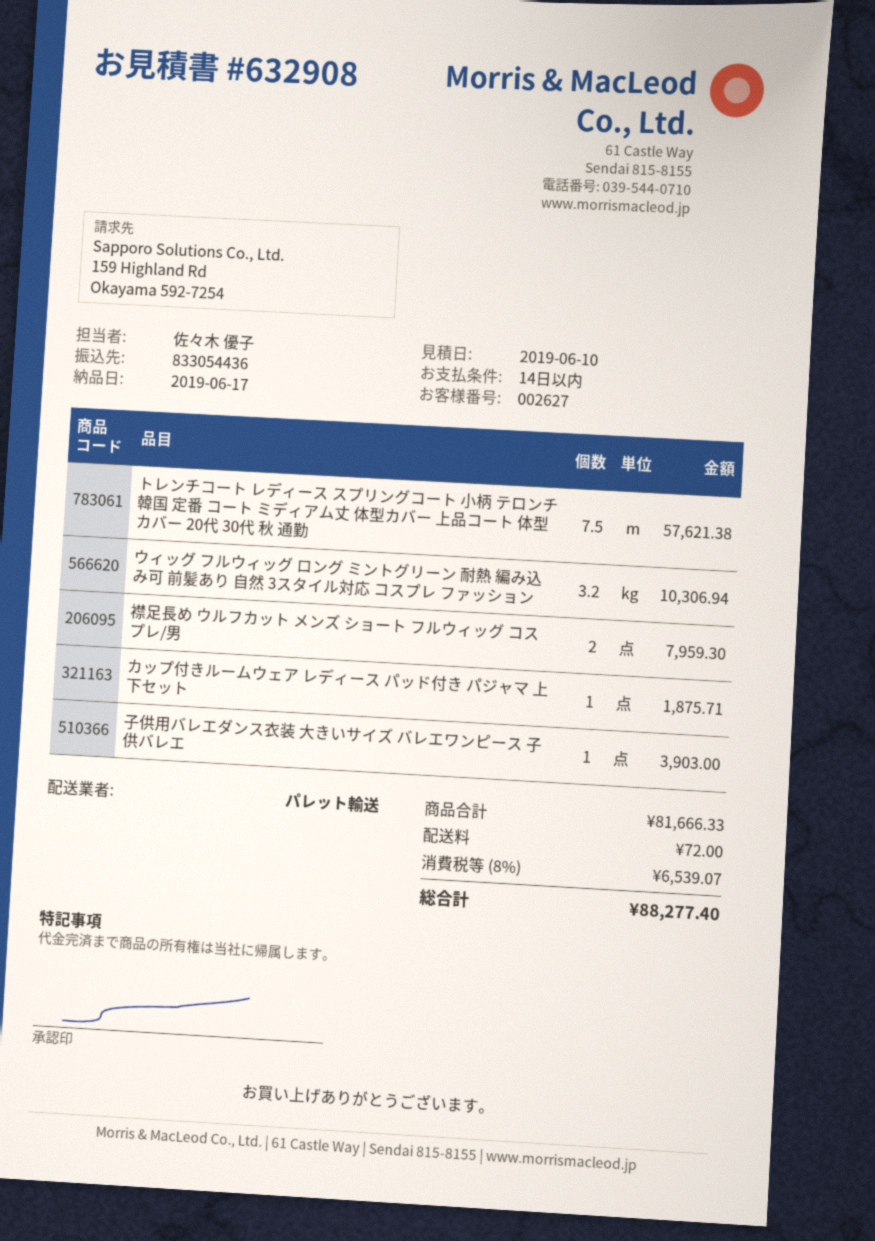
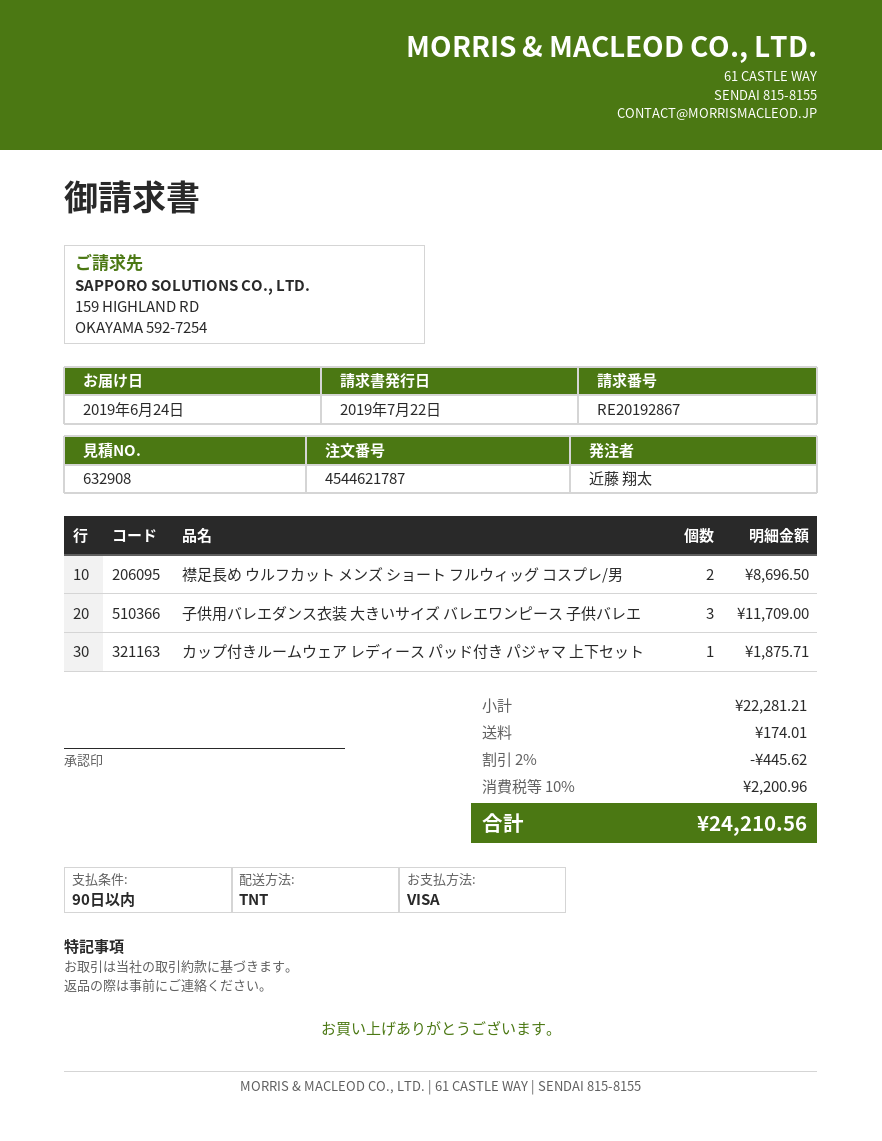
delivery date: 2019-06-17 -> 2019-06-24
payment terms: 14 days -> 90 days
shipping method: pallet freight -> TNT
トレンチコート レディース スプリングコート 小柄 テロンチ 韓国 定番 コート ミディアム丈 体型カバー 上品コート 体型カバー 20代 30代 秋 通勤: 7.5 for 57621.38 -> none
ウィッグ フルウィッグ ロング ミントグリーン 耐熱 編み込み可 前髪あり 自然 3スタイル対応 コスプレ ファッション: 3.2 for 10306.94 -> none
襟足長め ウルフカット メンズ ショート フルウィッグ コスプレ/男: 2 for 7959.30 -> 2 for 8696.50
子供用バレエダンス衣装 大きいサイズ バレエワンピース 子供バレエ: 1 for 3903.00 -> 3 for 11709.00
subtotal: 81666.33 -> 22281.21
discount: none -> 2% = 445.62
shipping: 72.00 -> 174.01
tax: 8% = 6539.07 -> 10% = 2200.96
total: 88277.40 -> 24210.56

